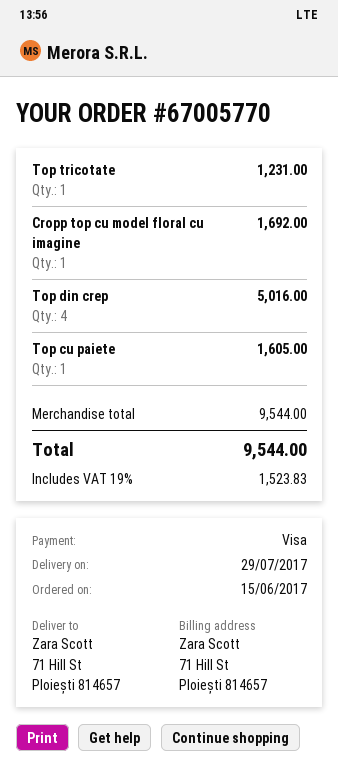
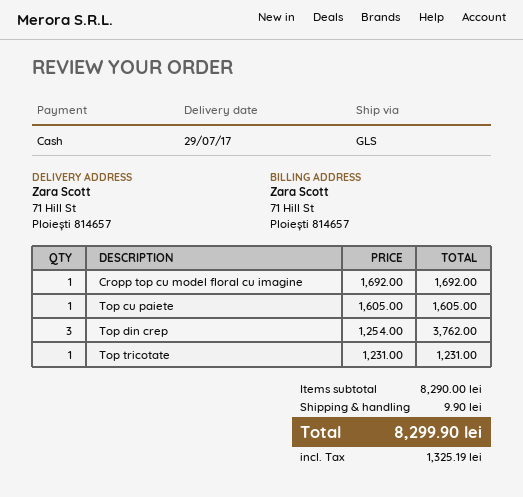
payment method: Visa -> cash
Top din crep: 4 for 5016.00 -> 3 for 3762.00
subtotal: 9544.00 -> 8290.00
shipping: none -> 9.90
tax: 1523.83 -> 1325.19
total: 9544.00 -> 8299.90

